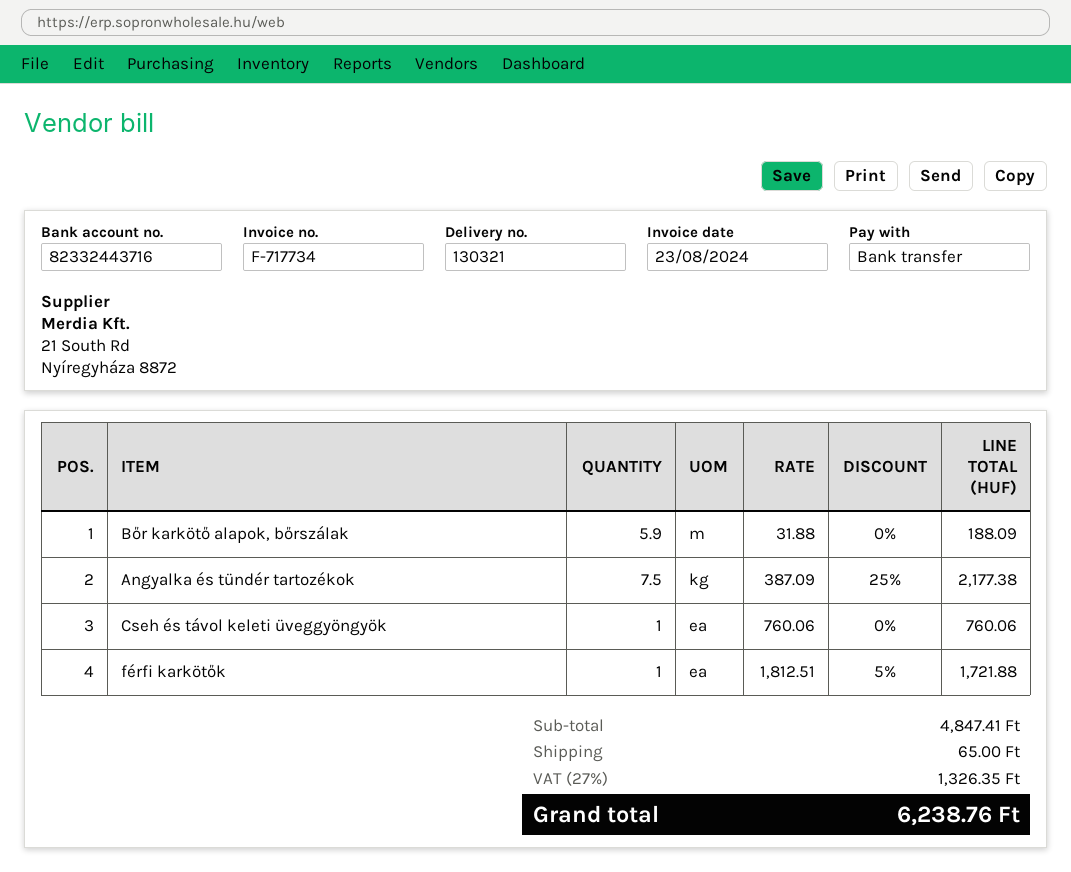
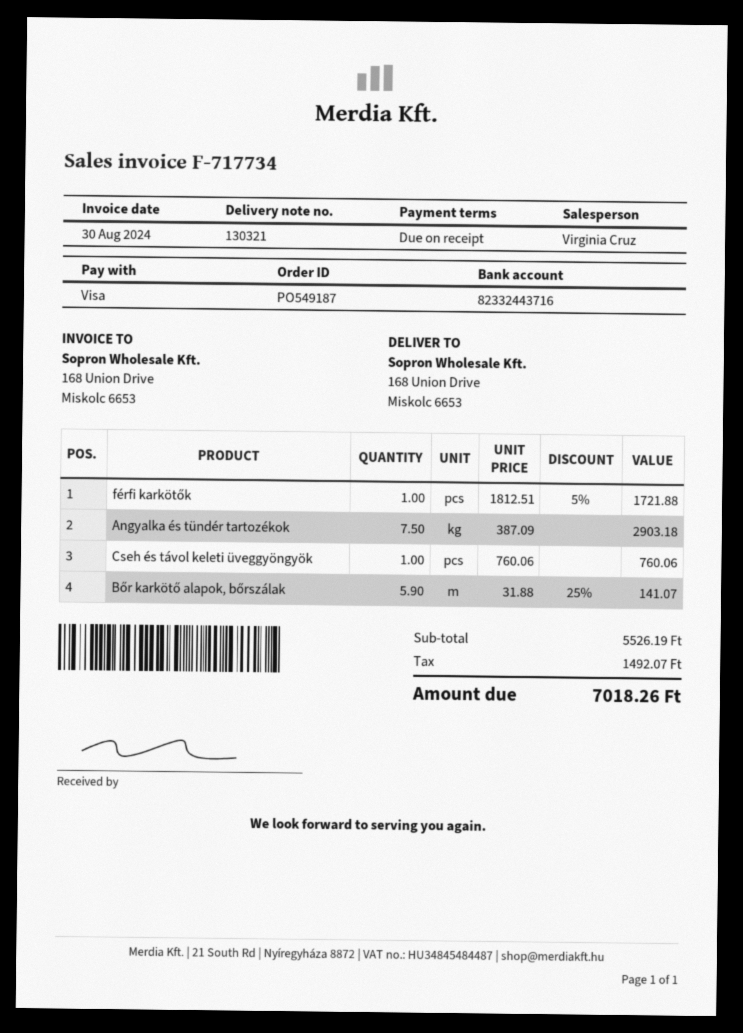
invoice date: 2024-08-23 -> 2024-08-30
payment method: bank transfer -> Visa
Bőr karkötő alapok, bőrszálak: 5.9 x 31.88 = 188.09 -> 5.9 x 31.88 - 25% = 141.07
Angyalka és tündér tartozékok: 7.5 x 387.09 - 25% = 2177.38 -> 7.5 x 387.09 = 2903.18
subtotal: 4847.41 -> 5526.19
shipping: 65.00 -> none
tax: 1326.35 -> 1492.07
total: 6238.76 -> 7018.26

